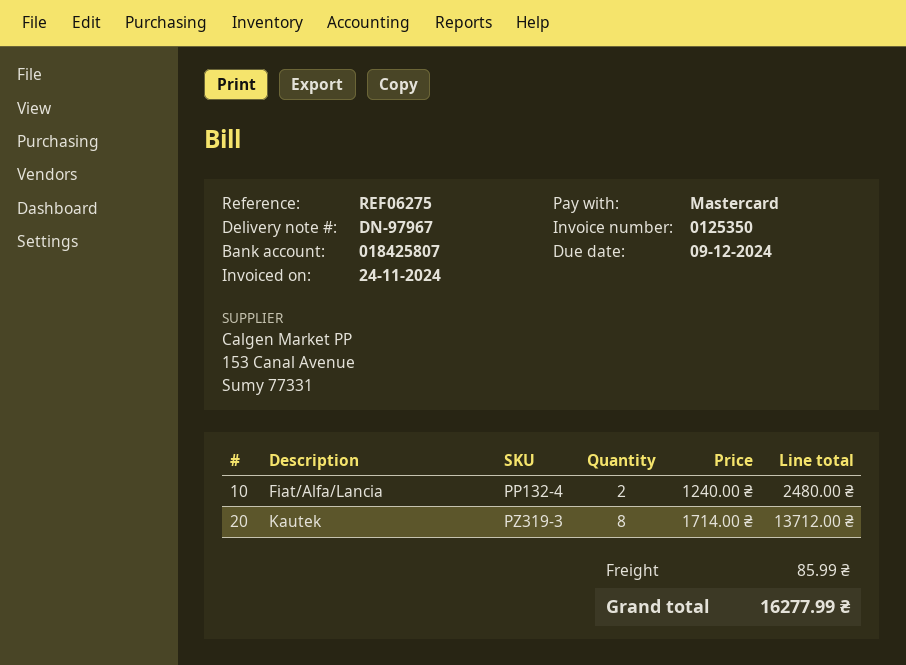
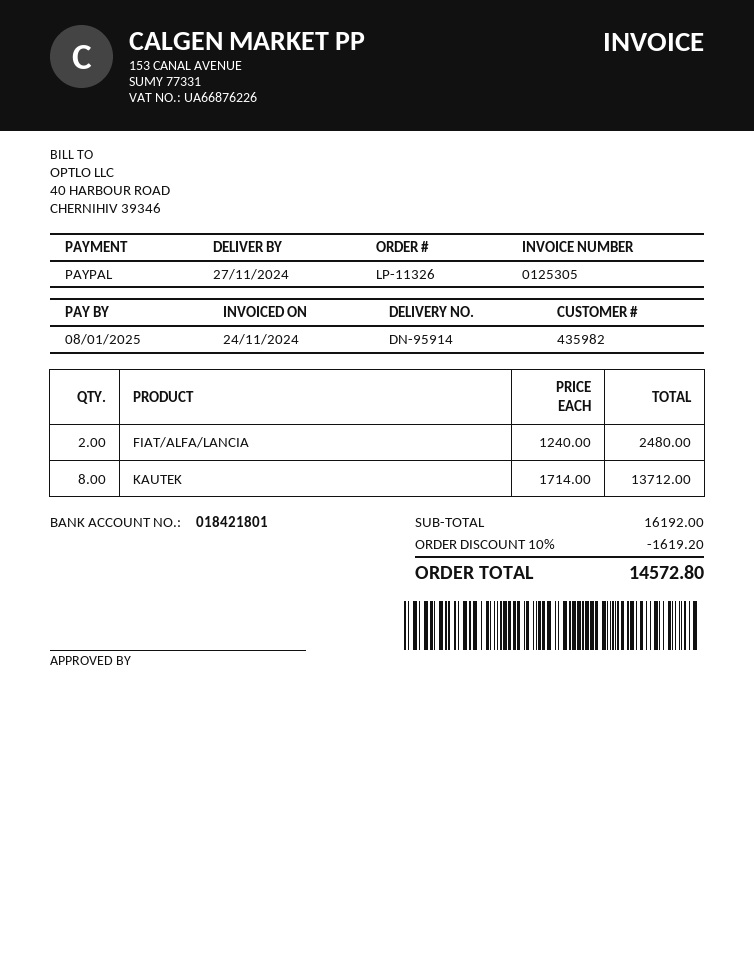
delivery note number: DN-97967 -> DN-95914
invoice number: 0125350 -> 0125305
due date: 2024-12-09 -> 2025-01-08
payment method: Mastercard -> PayPal
bank account: 018425807 -> 018421801
discount: none -> 10% = 1619.20
shipping: 85.99 -> none
total: 16277.99 -> 14572.80

